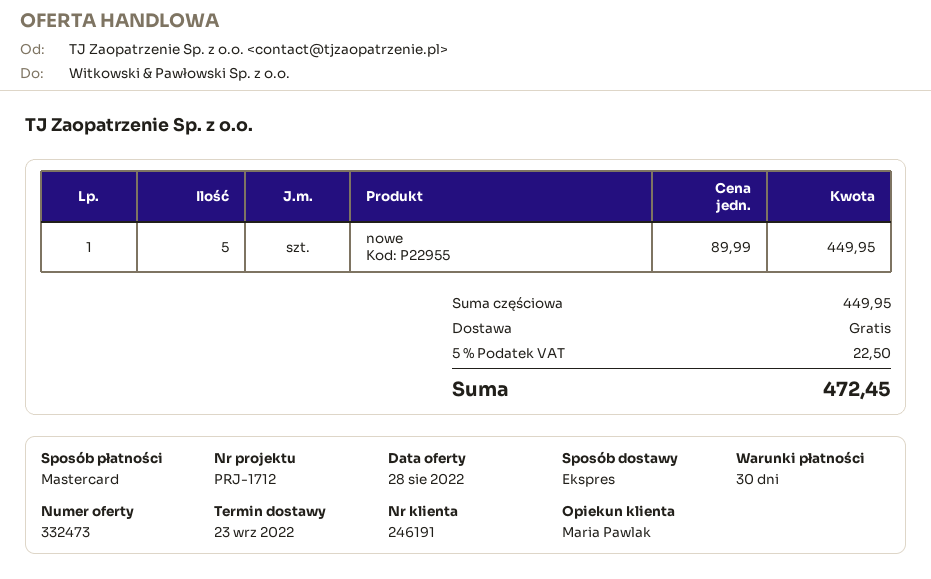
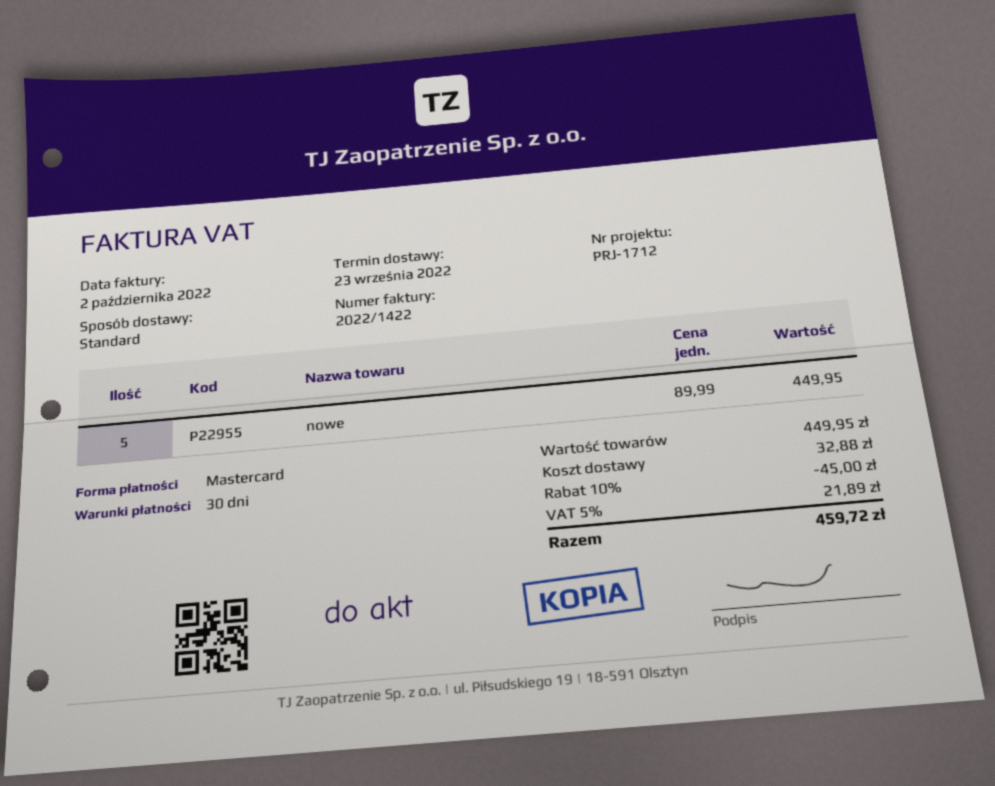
shipping method: express -> standard
discount: none -> 10% = 45.00
shipping: 0.00 -> 32.88
tax: 5% = 22.50 -> 5% = 21.89
total: 472.45 -> 459.72

